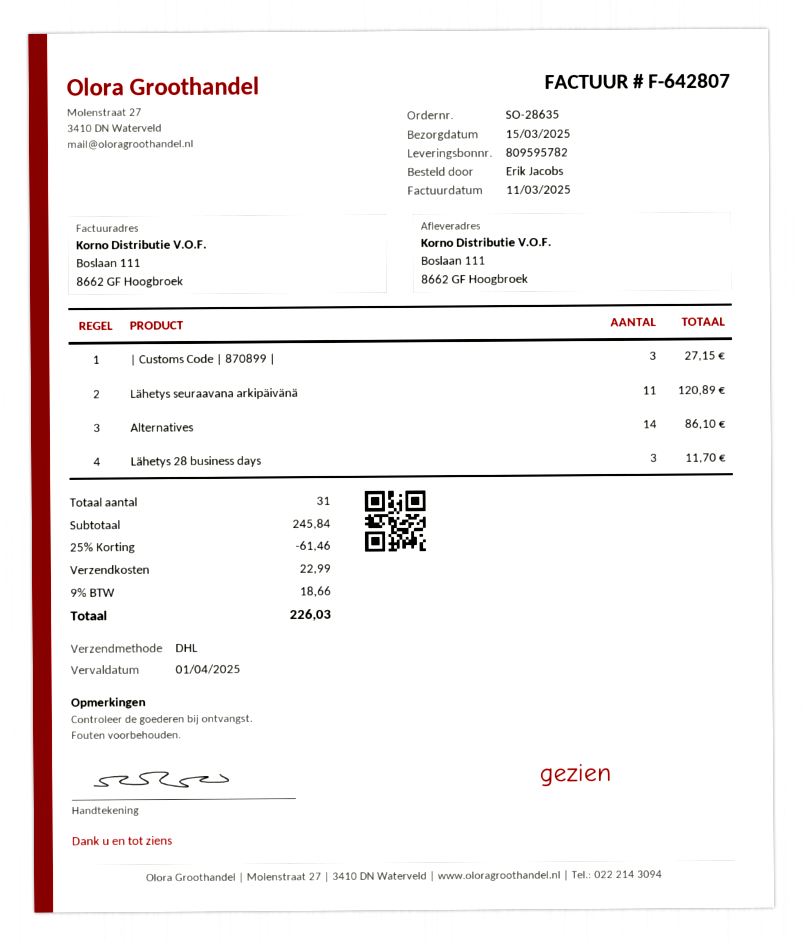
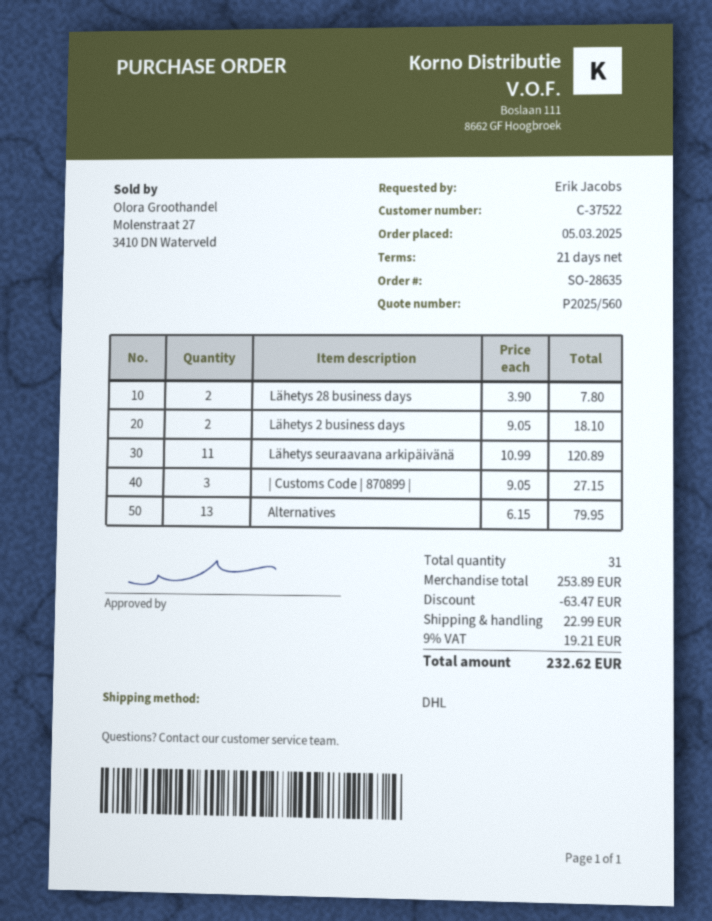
Alternatives: 14 for 86.10 -> 13 for 79.95
Lähetys 28 business days: 3 for 11.70 -> 2 for 7.80
Lähetys 2 business days: none -> 2 for 18.10
subtotal: 245.84 -> 253.89
discount: 61.46 -> 63.47
tax: 9% = 18.66 -> 9% = 19.21
total: 226.03 -> 232.62

